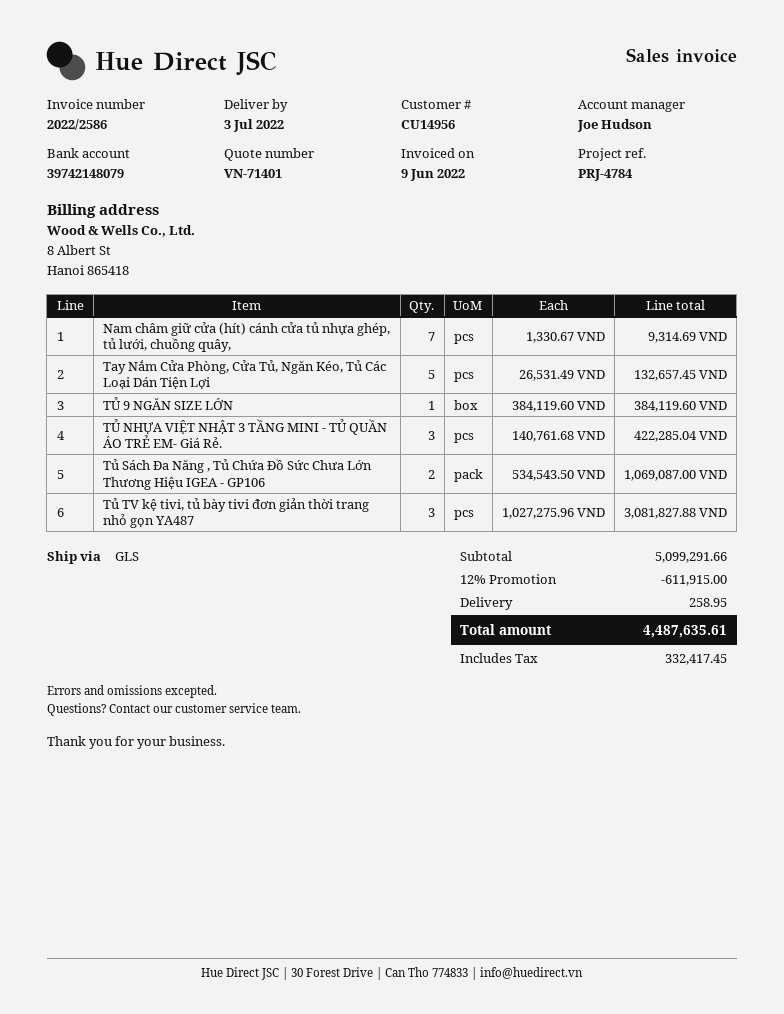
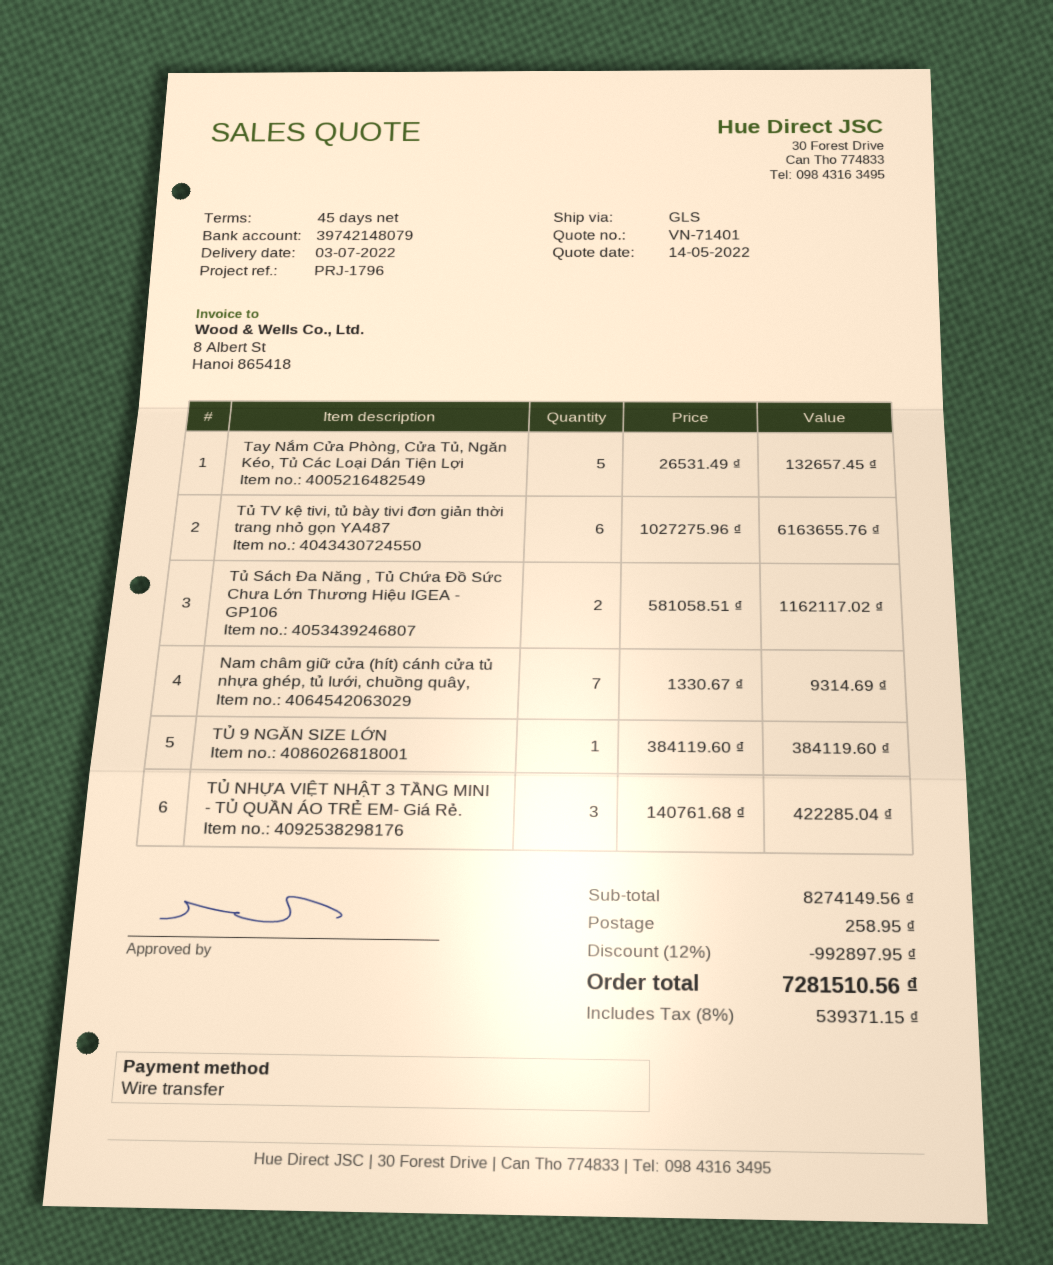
reference: PRJ-4784 -> PRJ-1796
Tủ Sách Đa Năng , Tủ Chứa Đồ Sức Chưa Lớn Thương Hiệu IGEA - GP106: 2 x 534543.50 = 1069087.00 -> 2 x 581058.51 = 1162117.02
Tủ TV kệ tivi, tủ bày tivi đơn giản thời trang nhỏ gọn YA487: 3 x 1027275.96 = 3081827.88 -> 6 x 1027275.96 = 6163655.76
subtotal: 5099291.66 -> 8274149.56
discount: 12% = 611915.00 -> 12% = 992897.95
tax: 332417.45 -> 539371.15
total: 4487635.61 -> 7281510.56

